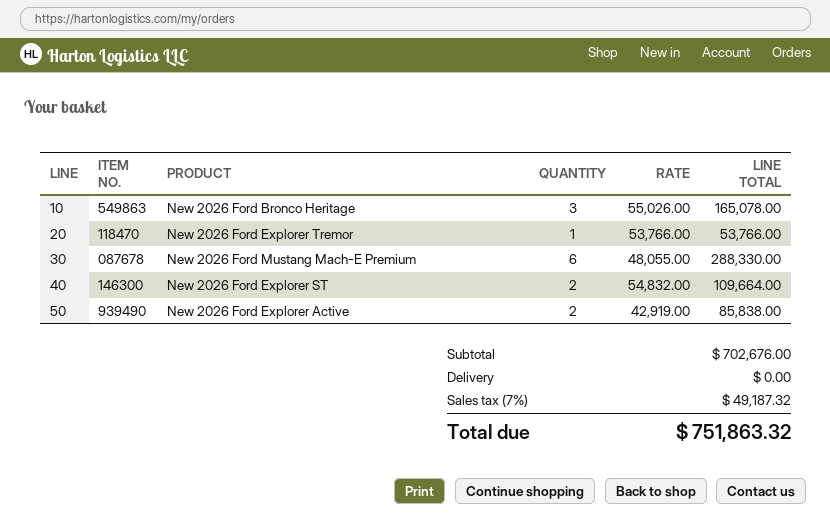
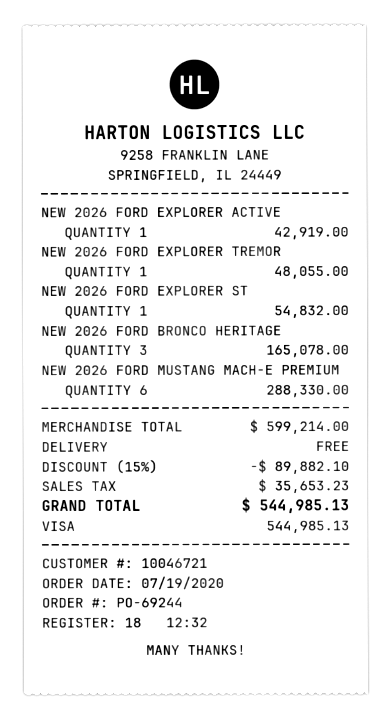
New 2026 Ford Explorer Tremor: 1 for 53766.00 -> 1 for 48055.00
New 2026 Ford Explorer ST: 2 for 109664.00 -> 1 for 54832.00
New 2026 Ford Explorer Active: 2 for 85838.00 -> 1 for 42919.00
subtotal: 702676.00 -> 599214.00
discount: none -> 15% = 89882.10
tax: 49187.32 -> 35653.23
total: 751863.32 -> 544985.13

